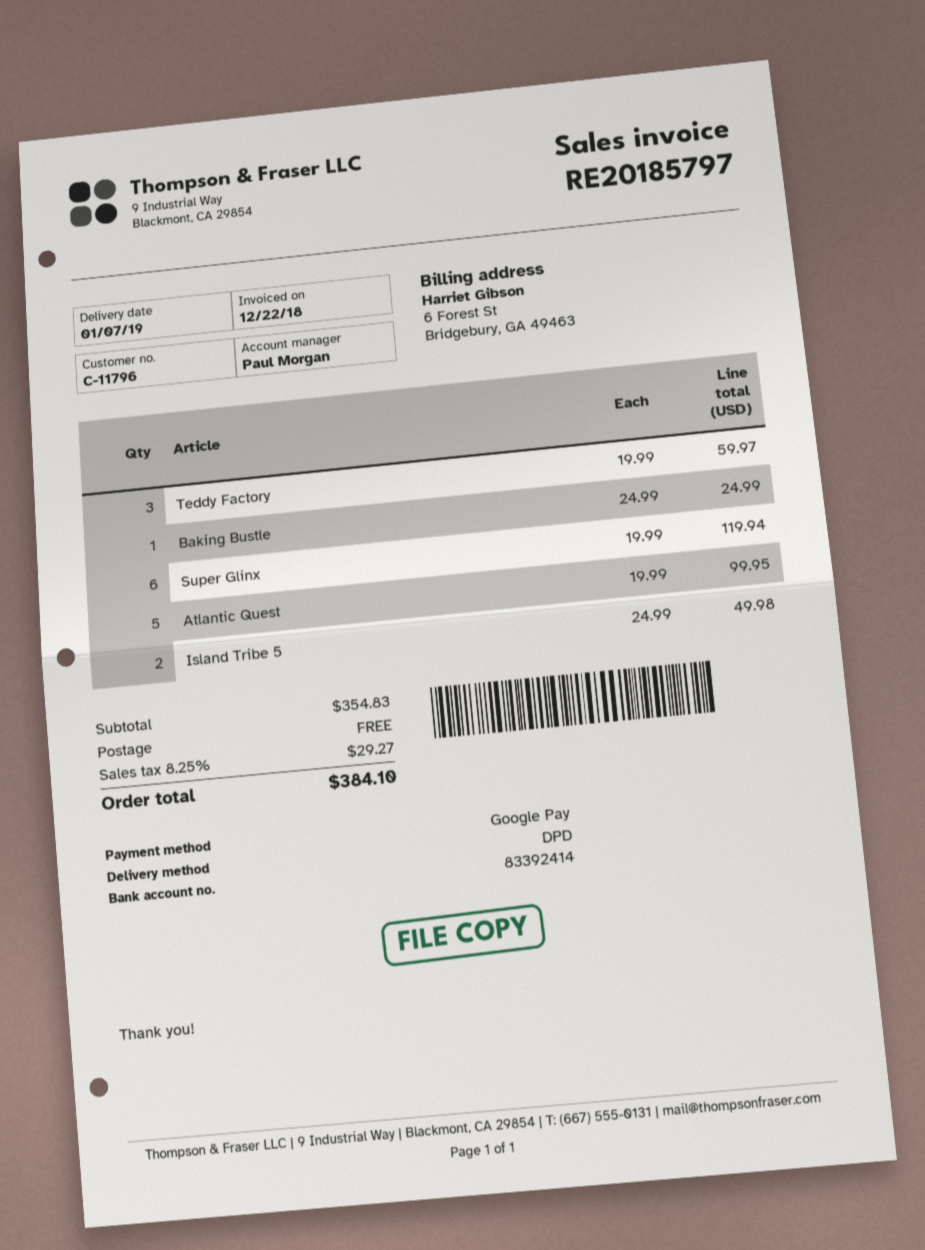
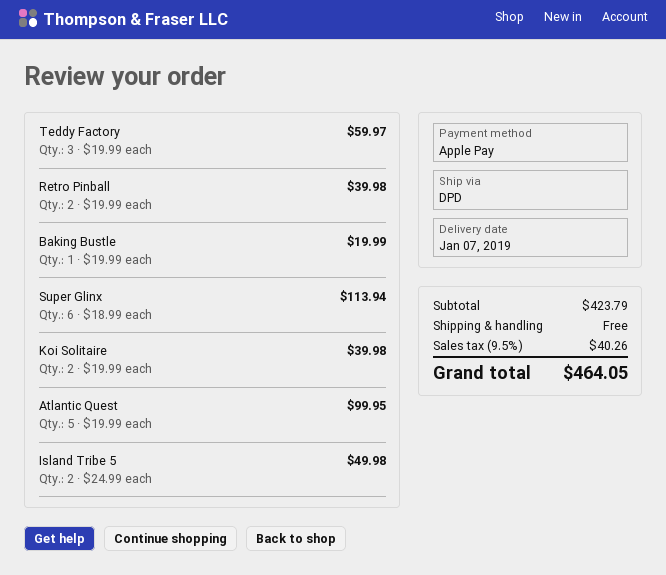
payment method: Google Pay -> Apple Pay
Baking Bustle: 1 x 24.99 = 24.99 -> 1 x 19.99 = 19.99
Super Glinx: 6 x 19.99 = 119.94 -> 6 x 18.99 = 113.94
Retro Pinball: none -> 2 x 19.99 = 39.98
Koi Solitaire: none -> 2 x 19.99 = 39.98
subtotal: 354.83 -> 423.79
tax: 8.25% = 29.27 -> 9.5% = 40.26
total: 384.10 -> 464.05

